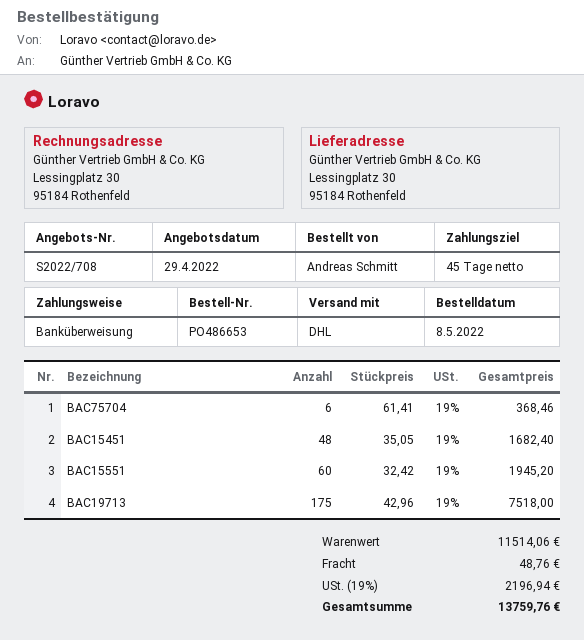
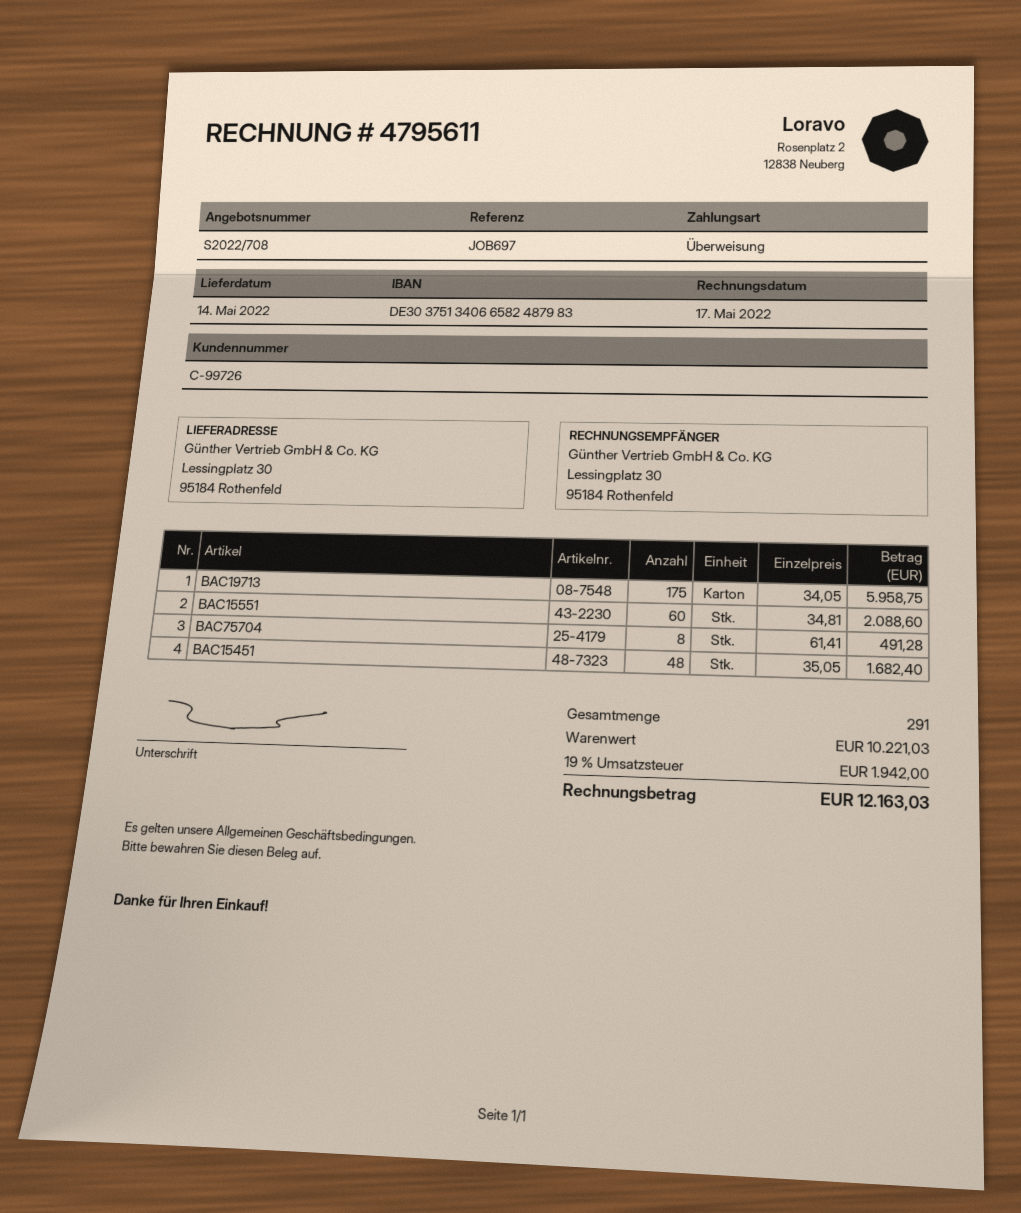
BAC75704: 6 x 61.41 = 368.46 -> 8 x 61.41 = 491.28
BAC15551: 60 x 32.42 = 1945.20 -> 60 x 34.81 = 2088.60
BAC19713: 175 x 42.96 = 7518.00 -> 175 x 34.05 = 5958.75
subtotal: 11514.06 -> 10221.03
shipping: 48.76 -> none
tax: 19% = 2196.94 -> 19% = 1942.00
total: 13759.76 -> 12163.03

